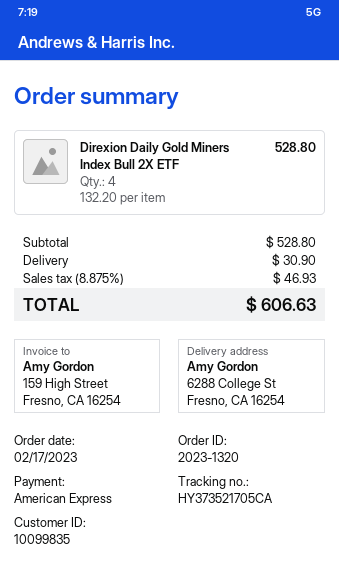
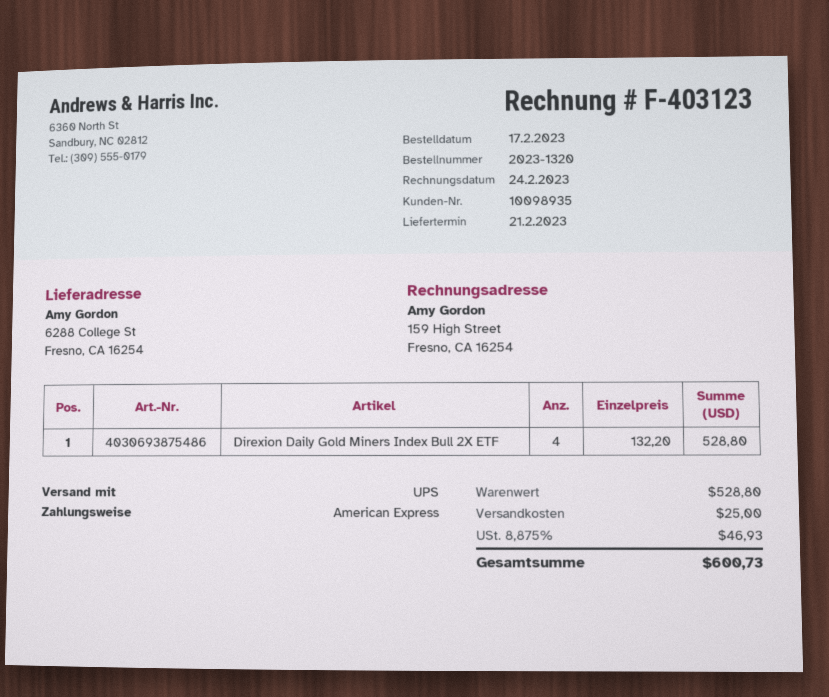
customer number: 10099835 -> 10098935
shipping: 30.90 -> 25.00
total: 606.63 -> 600.73

